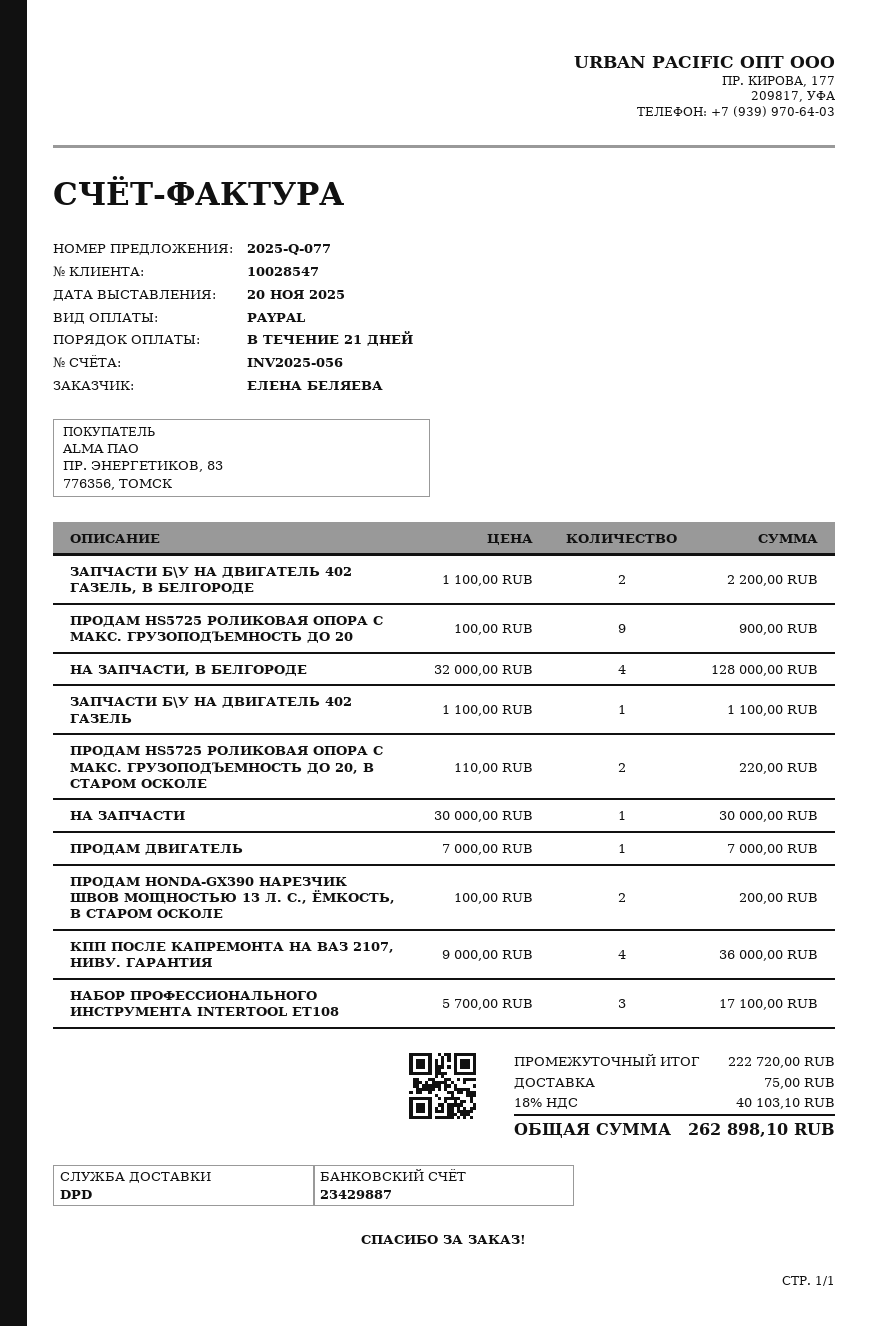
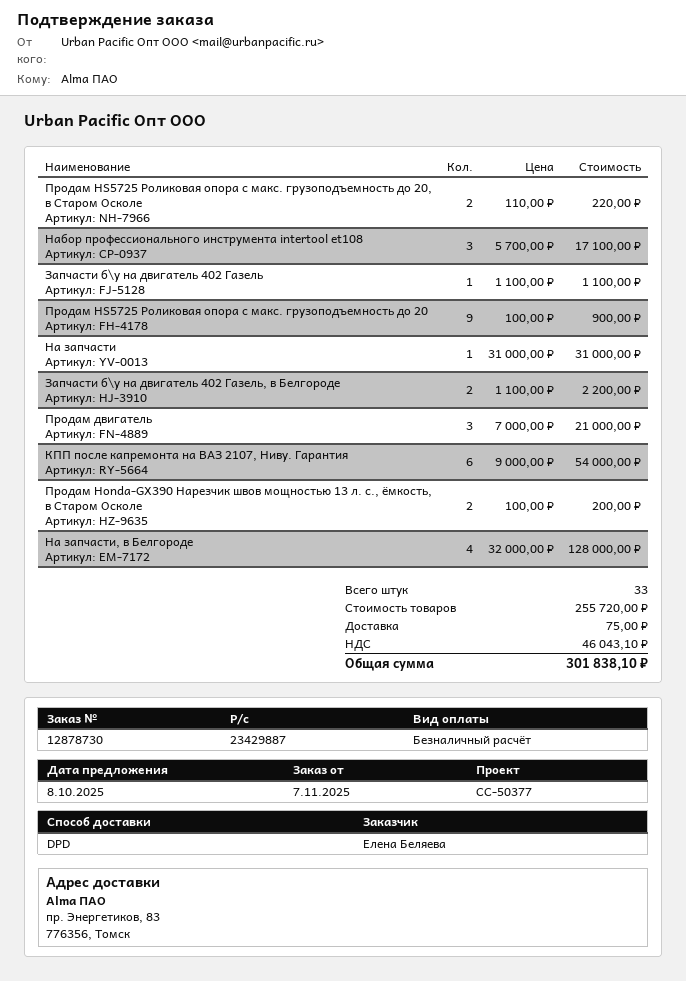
payment method: PayPal -> bank transfer
НА ЗАПЧАСТИ: 1 x 30000.00 = 30000.00 -> 1 x 31000.00 = 31000.00
ПРОДАМ ДВИГАТЕЛЬ: 1 x 7000.00 = 7000.00 -> 3 x 7000.00 = 21000.00
КПП ПОСЛЕ КАПРЕМОНТА НА ВАЗ 2107, НИВУ. ГАРАНТИЯ: 4 x 9000.00 = 36000.00 -> 6 x 9000.00 = 54000.00
subtotal: 222720.00 -> 255720.00
tax: 40103.10 -> 46043.10
total: 262898.10 -> 301838.10

